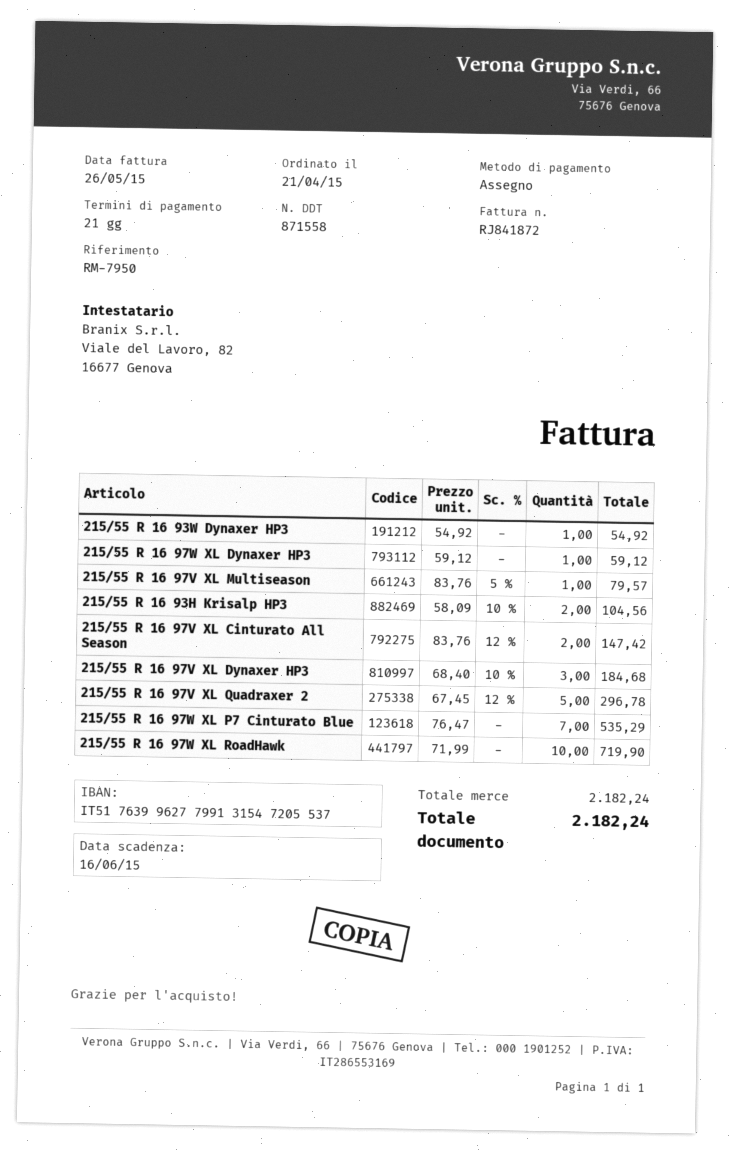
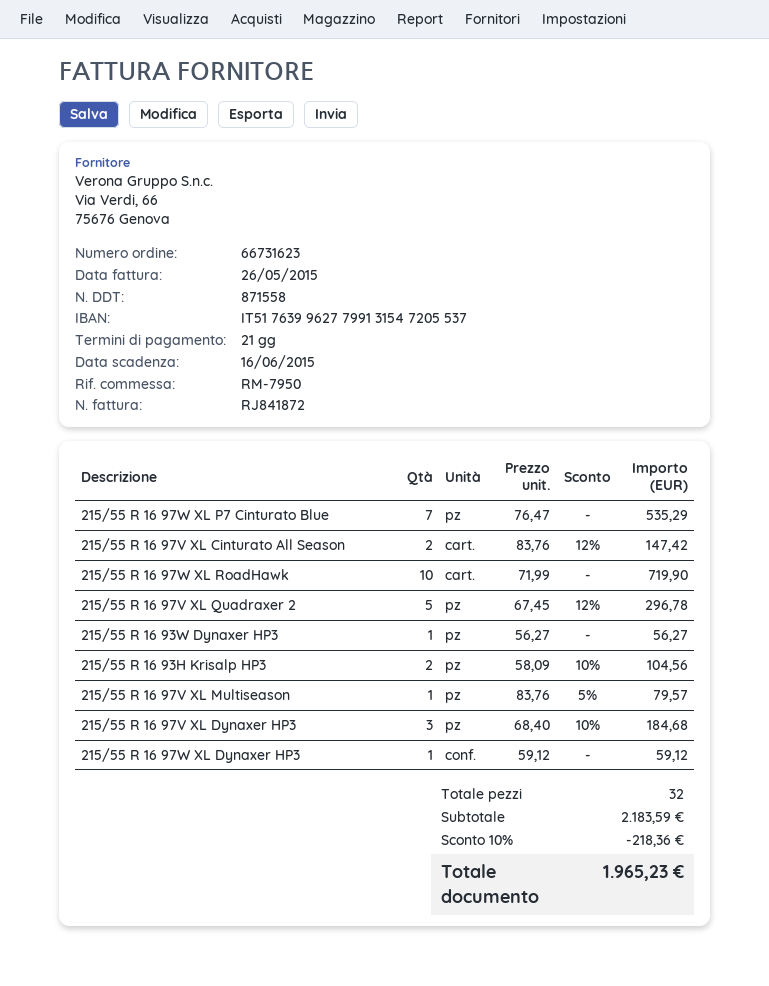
215/55 R 16 93W Dynaxer HP3: 1 x 54.92 = 54.92 -> 1 x 56.27 = 56.27
subtotal: 2182.24 -> 2183.59
discount: none -> 10% = 218.36
total: 2182.24 -> 1965.23

